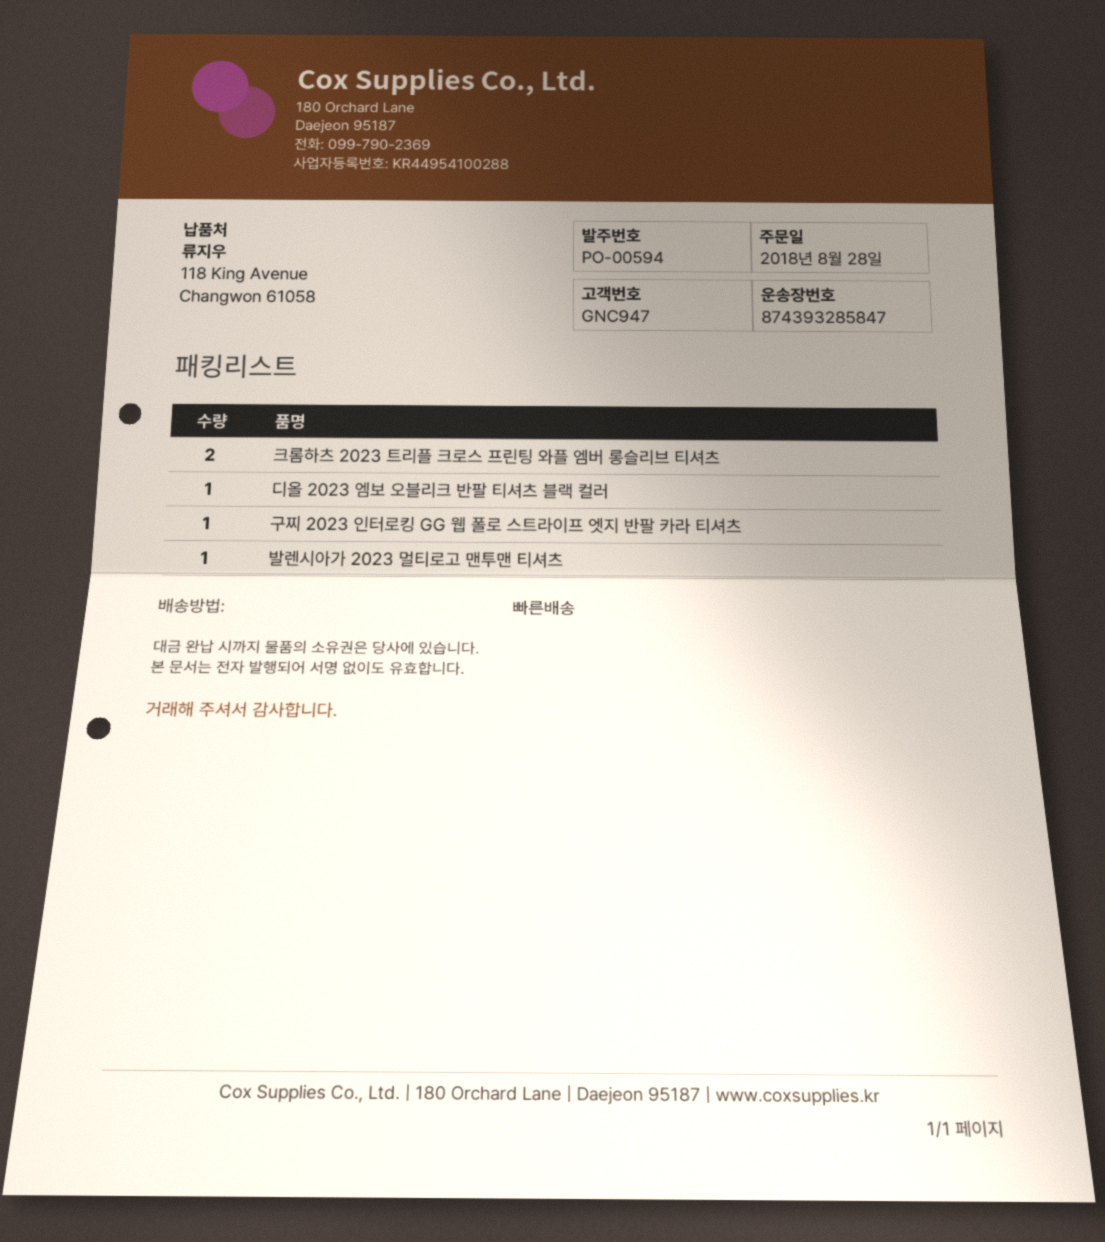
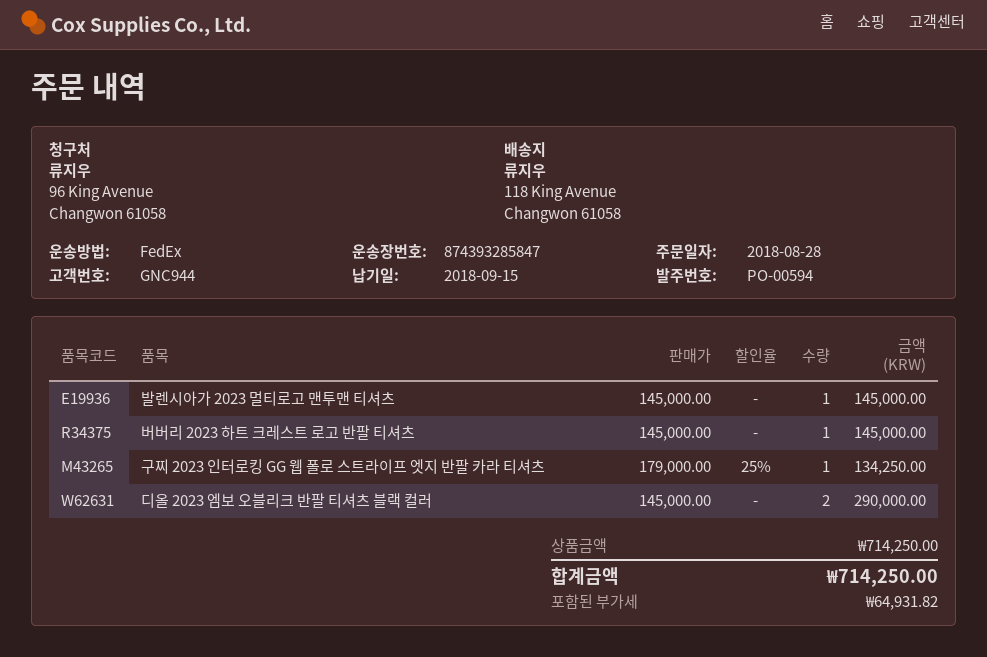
customer number: GNC947 -> GNC944
shipping method: express -> FedEx
크롬하츠 2023 트리플 크로스 프린팅 와플 엠버 롱슬리브 티셔츠: 2 -> none
디올 2023 엠보 오블리크 반팔 티셔츠 블랙 컬러: 1 -> 2
버버리 2023 하트 크레스트 로고 반팔 티셔츠: none -> 1

